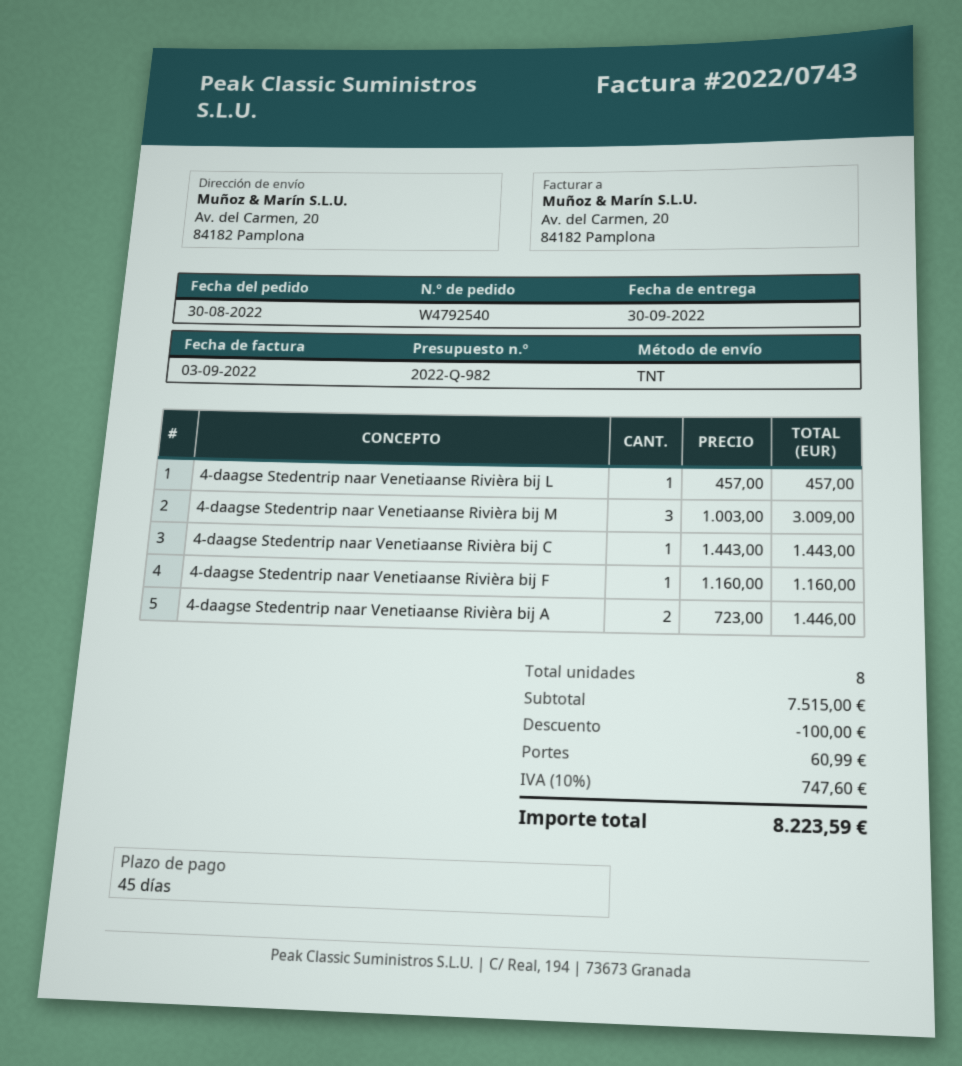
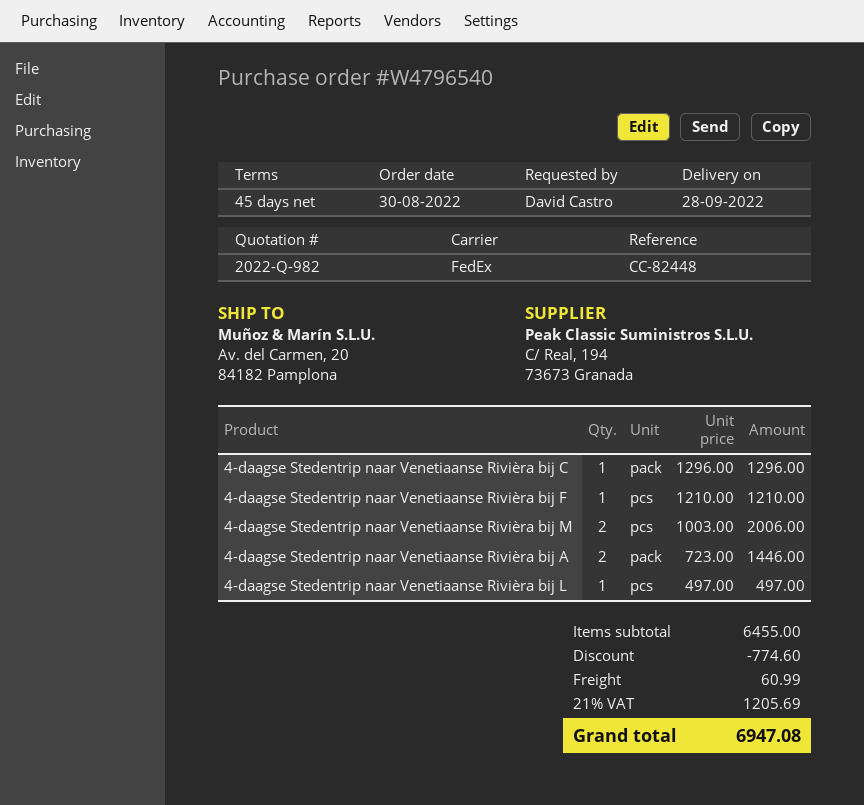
order number: W4792540 -> W4796540
delivery date: 2022-09-30 -> 2022-09-28
shipping method: TNT -> FedEx
4-daagse Stedentrip naar Venetiaanse Rivièra bij L: 1 x 457.00 = 457.00 -> 1 x 497.00 = 497.00
4-daagse Stedentrip naar Venetiaanse Rivièra bij M: 3 x 1003.00 = 3009.00 -> 2 x 1003.00 = 2006.00
4-daagse Stedentrip naar Venetiaanse Rivièra bij C: 1 x 1443.00 = 1443.00 -> 1 x 1296.00 = 1296.00
4-daagse Stedentrip naar Venetiaanse Rivièra bij F: 1 x 1160.00 = 1160.00 -> 1 x 1210.00 = 1210.00
subtotal: 7515.00 -> 6455.00
discount: 100.00 -> 774.60
tax: 10% = 747.60 -> 21% = 1205.69
total: 8223.59 -> 6947.08

